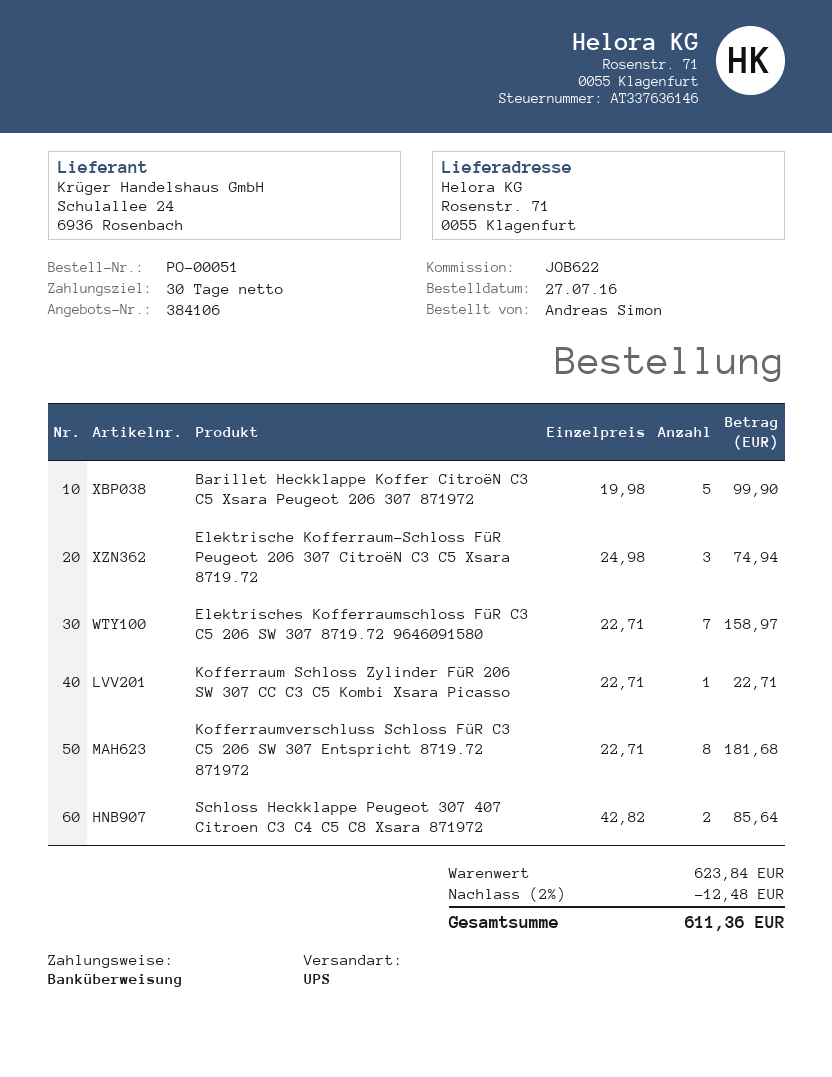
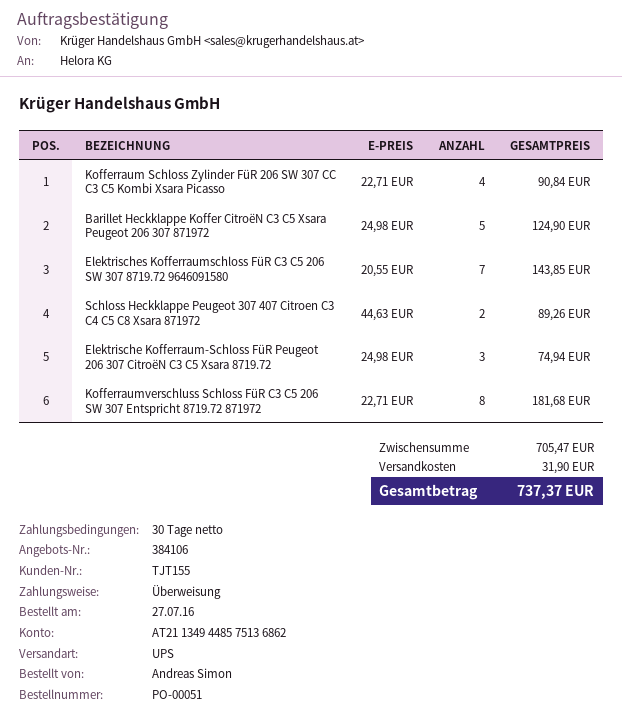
Barillet Heckklappe Koffer CitroëN C3 C5 Xsara Peugeot 206 307 871972: 5 x 19.98 = 99.90 -> 5 x 24.98 = 124.90
Elektrisches Kofferraumschloss FüR C3 C5 206 SW 307 8719.72 9646091580: 7 x 22.71 = 158.97 -> 7 x 20.55 = 143.85
Kofferraum Schloss Zylinder FüR 206 SW 307 CC C3 C5 Kombi Xsara Picasso: 1 x 22.71 = 22.71 -> 4 x 22.71 = 90.84
Schloss Heckklappe Peugeot 307 407 Citroen C3 C4 C5 C8 Xsara 871972: 2 x 42.82 = 85.64 -> 2 x 44.63 = 89.26
subtotal: 623.84 -> 705.47
discount: 2% = 12.48 -> none
shipping: none -> 31.90
total: 611.36 -> 737.37

